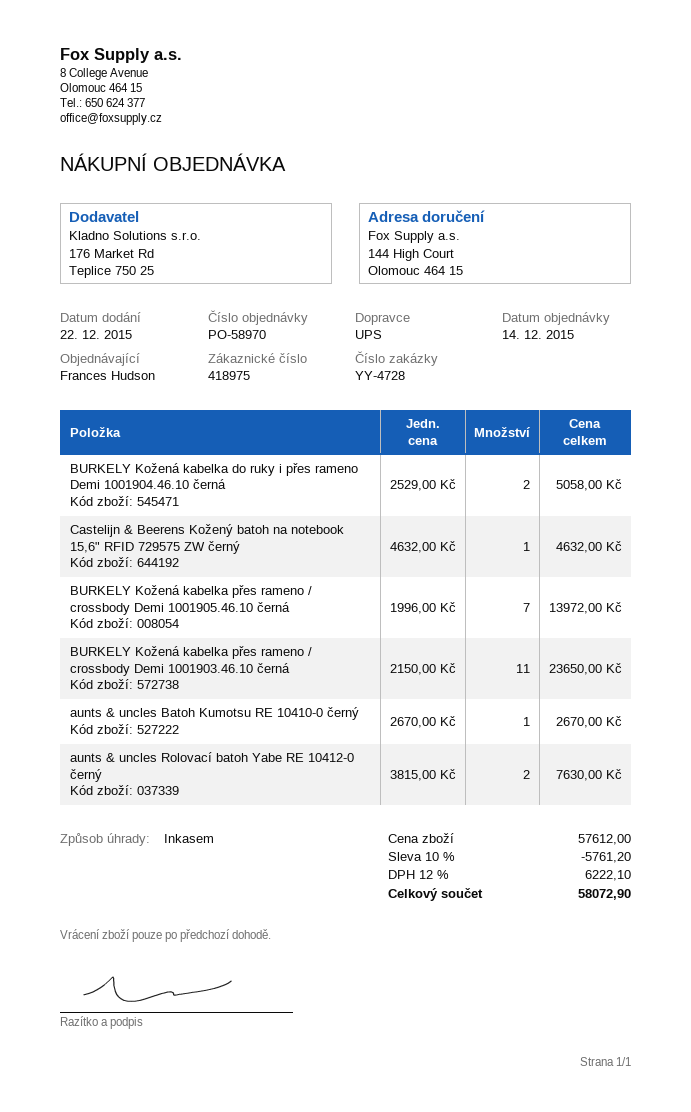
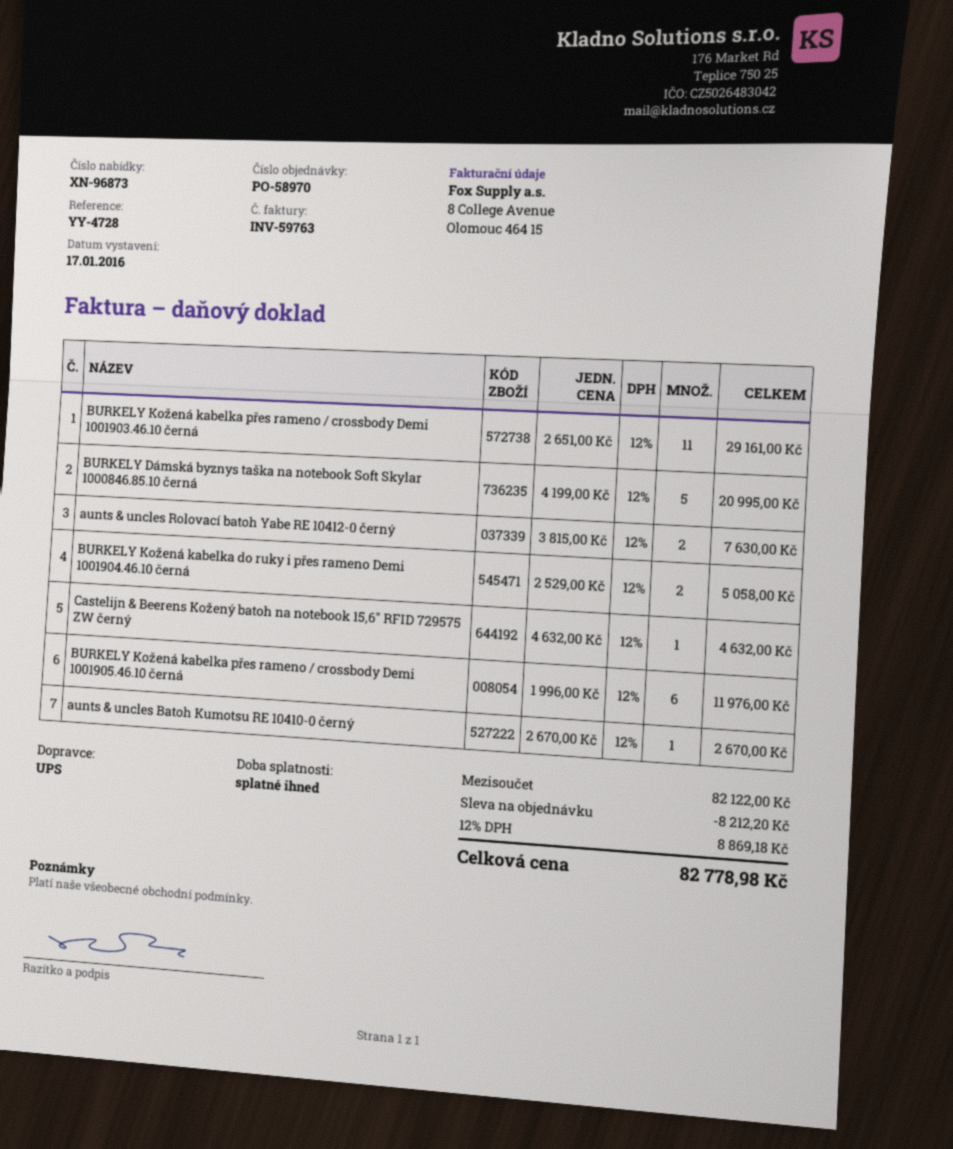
BURKELY Kožená kabelka přes rameno / crossbody Demi 1001905.46.10 černá: 7 x 1996.00 = 13972.00 -> 6 x 1996.00 = 11976.00
BURKELY Kožená kabelka přes rameno / crossbody Demi 1001903.46.10 černá: 11 x 2150.00 = 23650.00 -> 11 x 2651.00 = 29161.00
BURKELY Dámská byznys taška na notebook Soft Skylar 1000846.85.10 černá: none -> 5 x 4199.00 = 20995.00
subtotal: 57612.00 -> 82122.00
discount: 5761.20 -> 8212.20
tax: 12% = 6222.10 -> 12% = 8869.18
total: 58072.90 -> 82778.98

